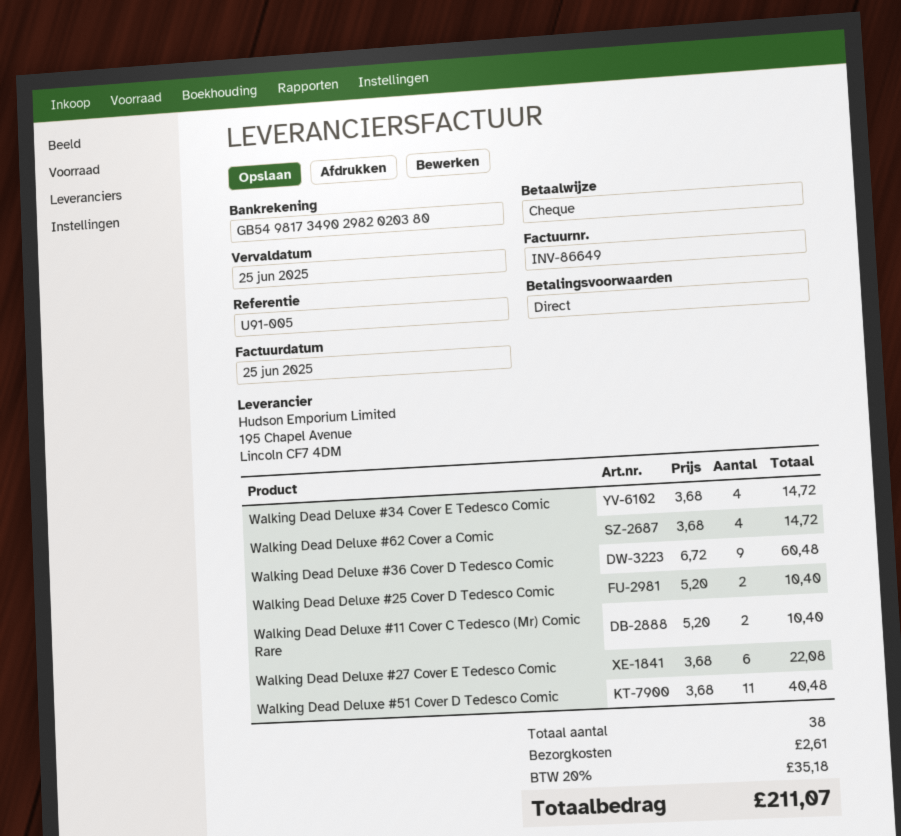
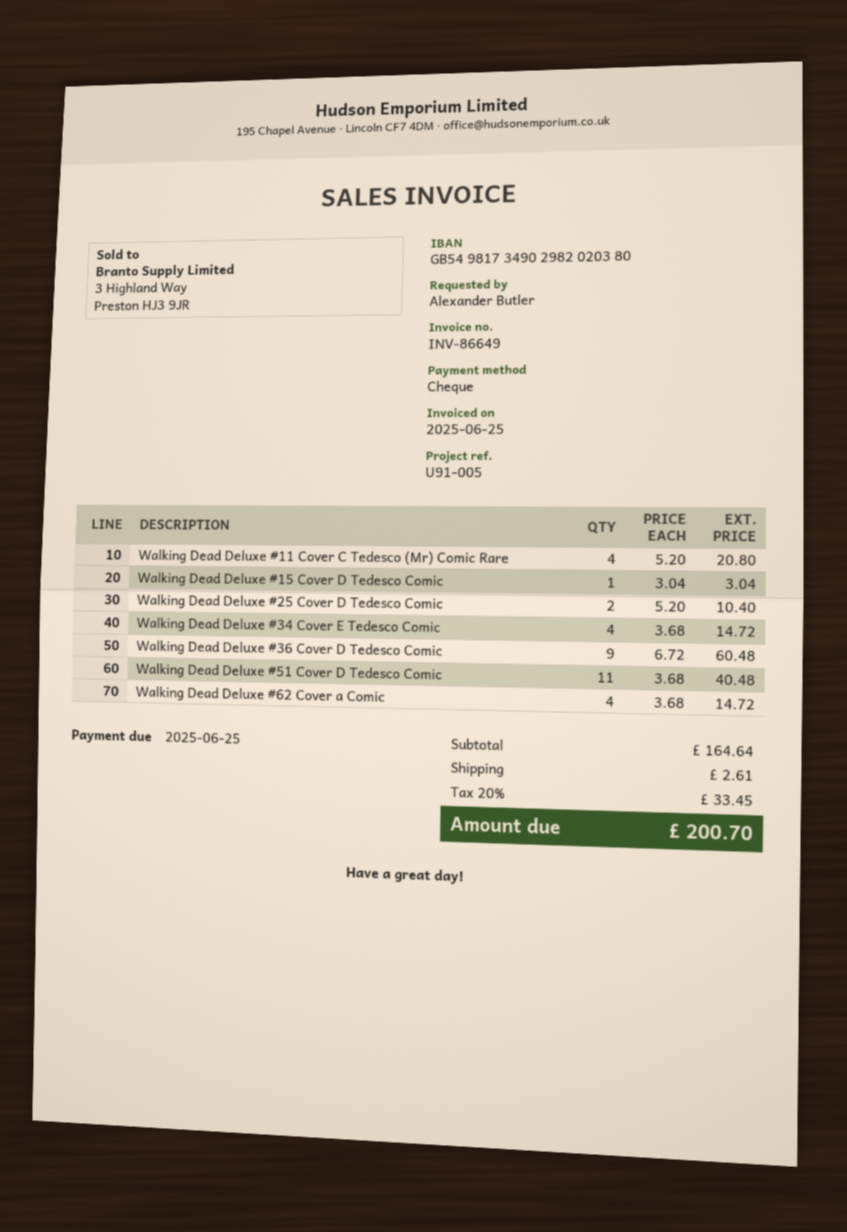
Walking Dead Deluxe #11 Cover C Tedesco (Mr) Comic Rare: 2 x 5.20 = 10.40 -> 4 x 5.20 = 20.80
Walking Dead Deluxe #27 Cover E Tedesco Comic: 6 x 3.68 = 22.08 -> none
Walking Dead Deluxe #15 Cover D Tedesco Comic: none -> 1 x 3.04 = 3.04
tax: 20% = 35.18 -> 20% = 33.45
total: 211.07 -> 200.70

